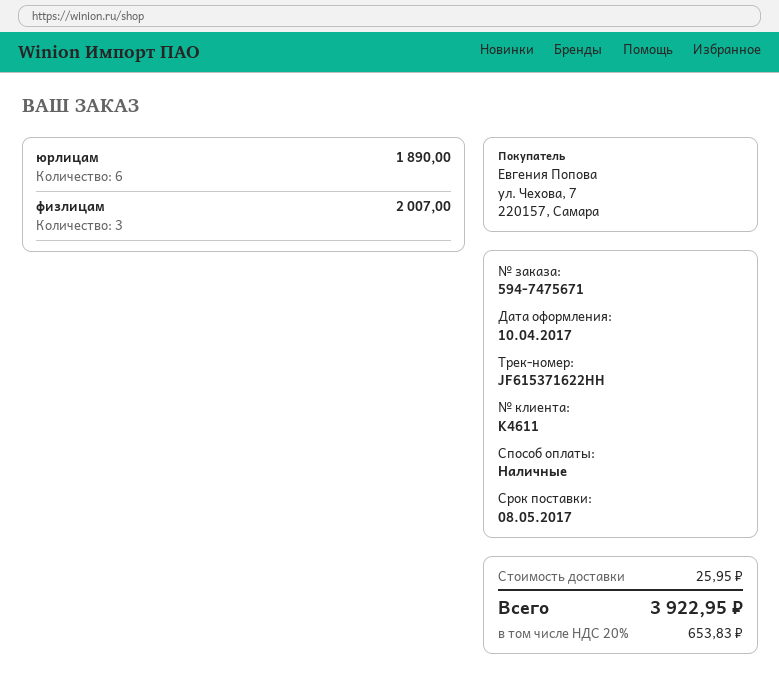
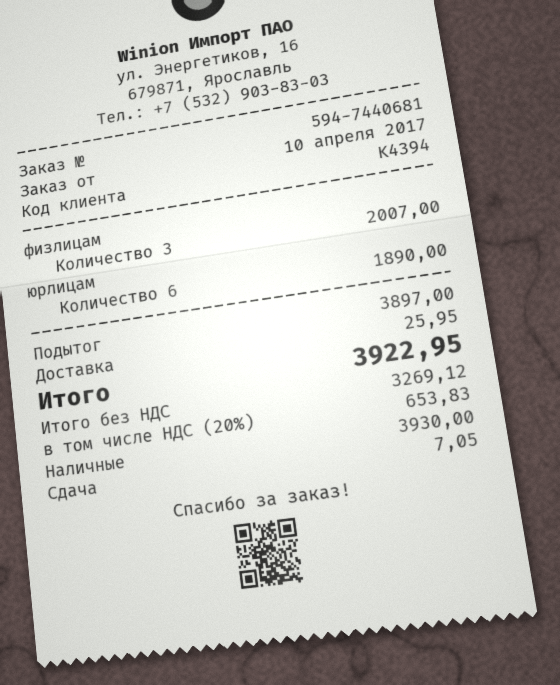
order number: 594-7475671 -> 594-7440681
customer number: K4611 -> K4394

